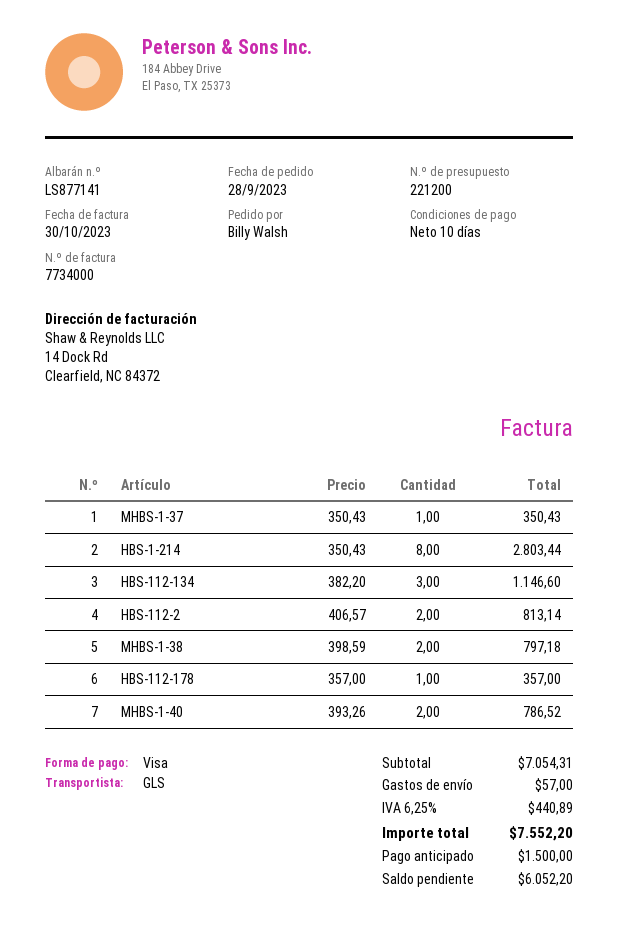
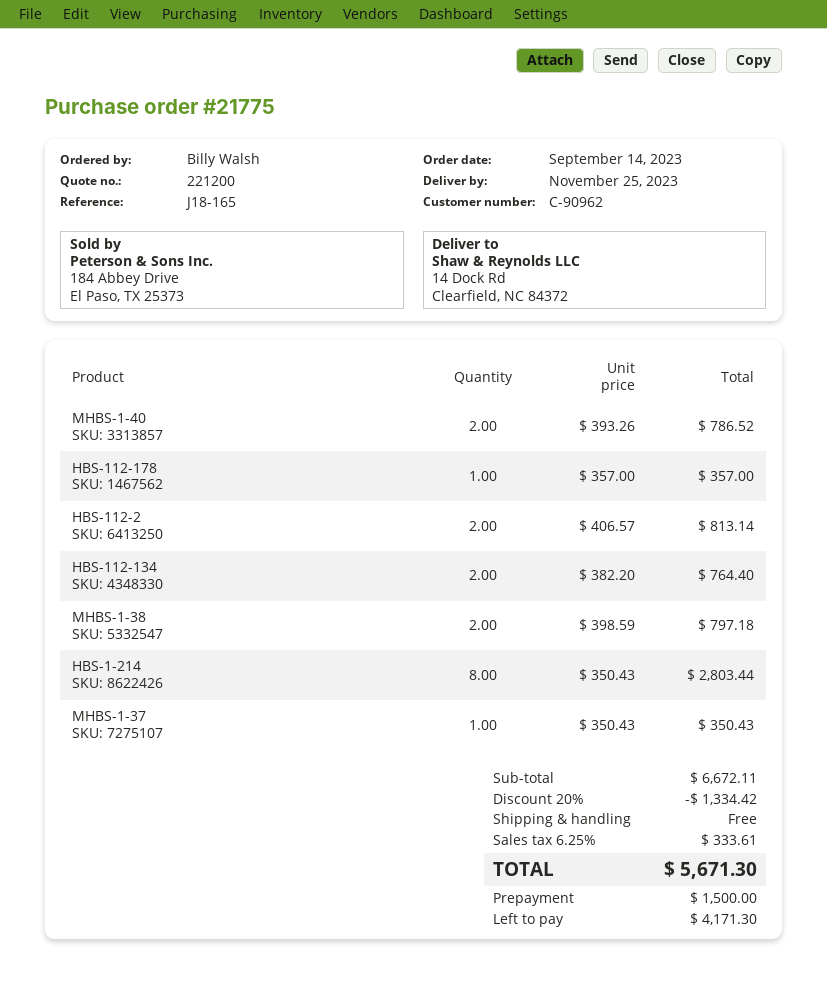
order date: 2023-09-28 -> 2023-09-14
HBS-112-134: 3 x 382.20 = 1146.60 -> 2 x 382.20 = 764.40
subtotal: 7054.31 -> 6672.11
discount: none -> 20% = 1334.42
shipping: 57.00 -> 0.00
tax: 6.25% = 440.89 -> 6.25% = 333.61
total: 7552.20 -> 5671.30
balance: 6052.20 -> 4171.30

